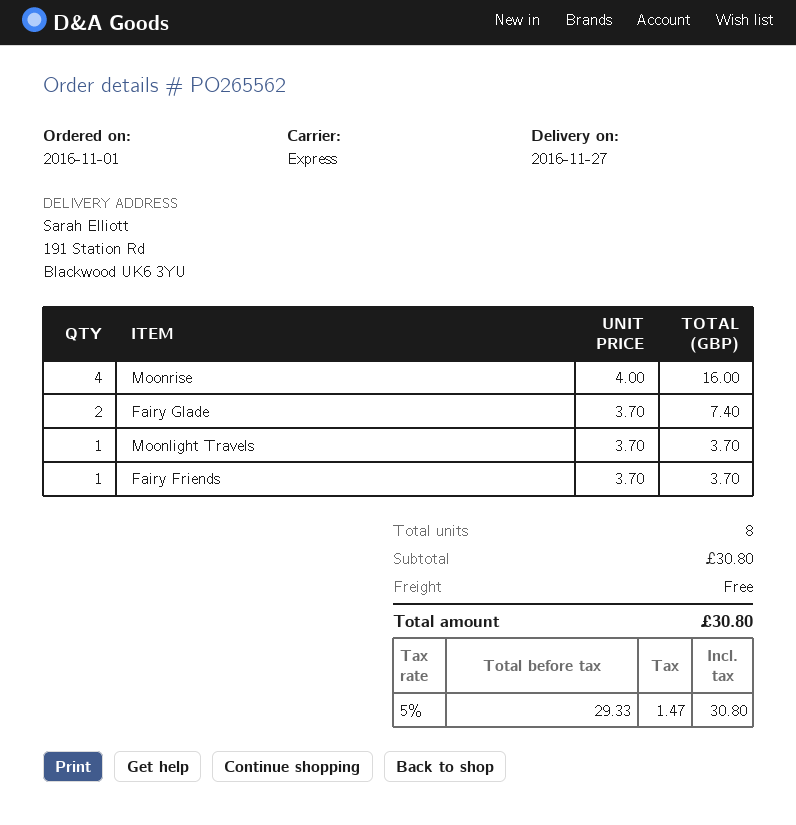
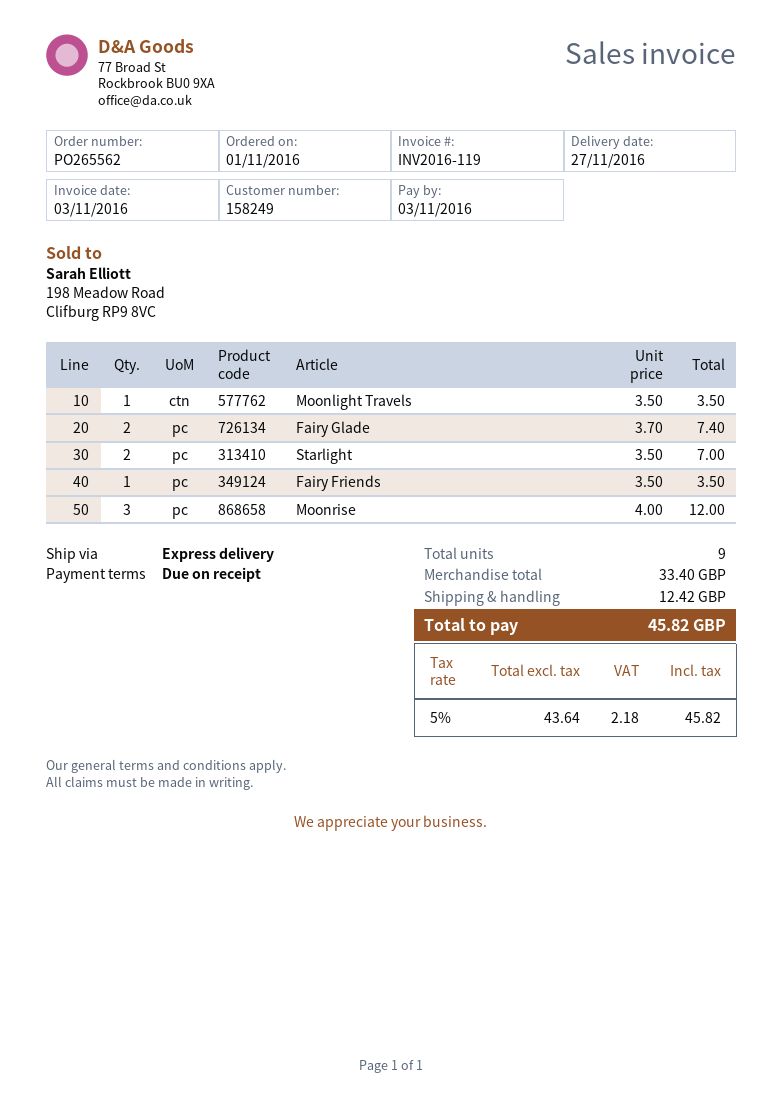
Moonrise: 4 x 4.00 = 16.00 -> 3 x 4.00 = 12.00
Moonlight Travels: 1 x 3.70 = 3.70 -> 1 x 3.50 = 3.50
Fairy Friends: 1 x 3.70 = 3.70 -> 1 x 3.50 = 3.50
Starlight: none -> 2 x 3.50 = 7.00
total quantity: 8 -> 9
subtotal: 30.80 -> 33.40
shipping: 0.00 -> 12.42
net: 29.33 -> 43.64
tax: 5% = 1.47 -> 5% = 2.18
total: 30.80 -> 45.82

